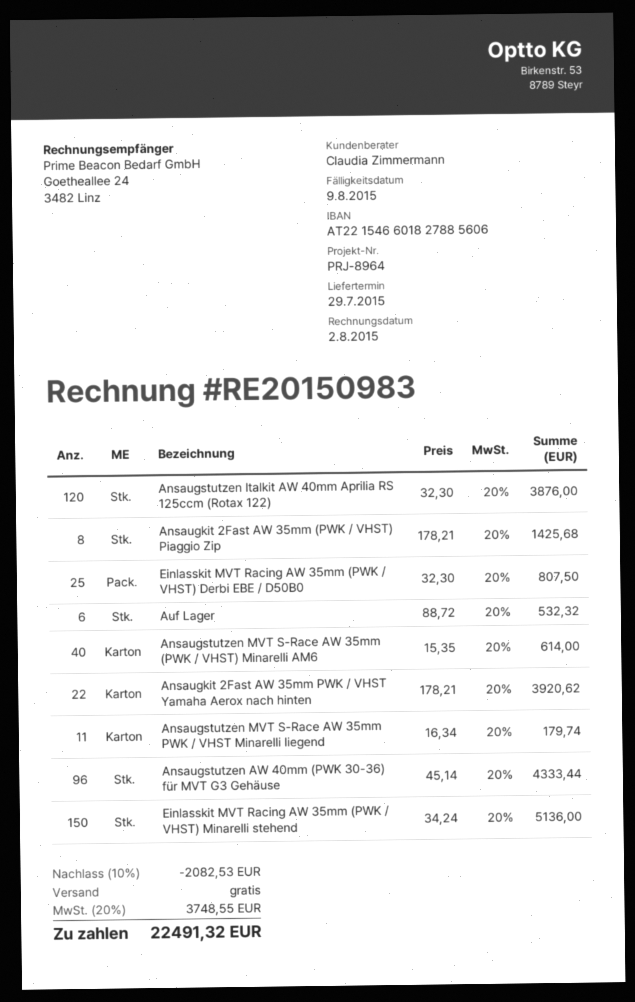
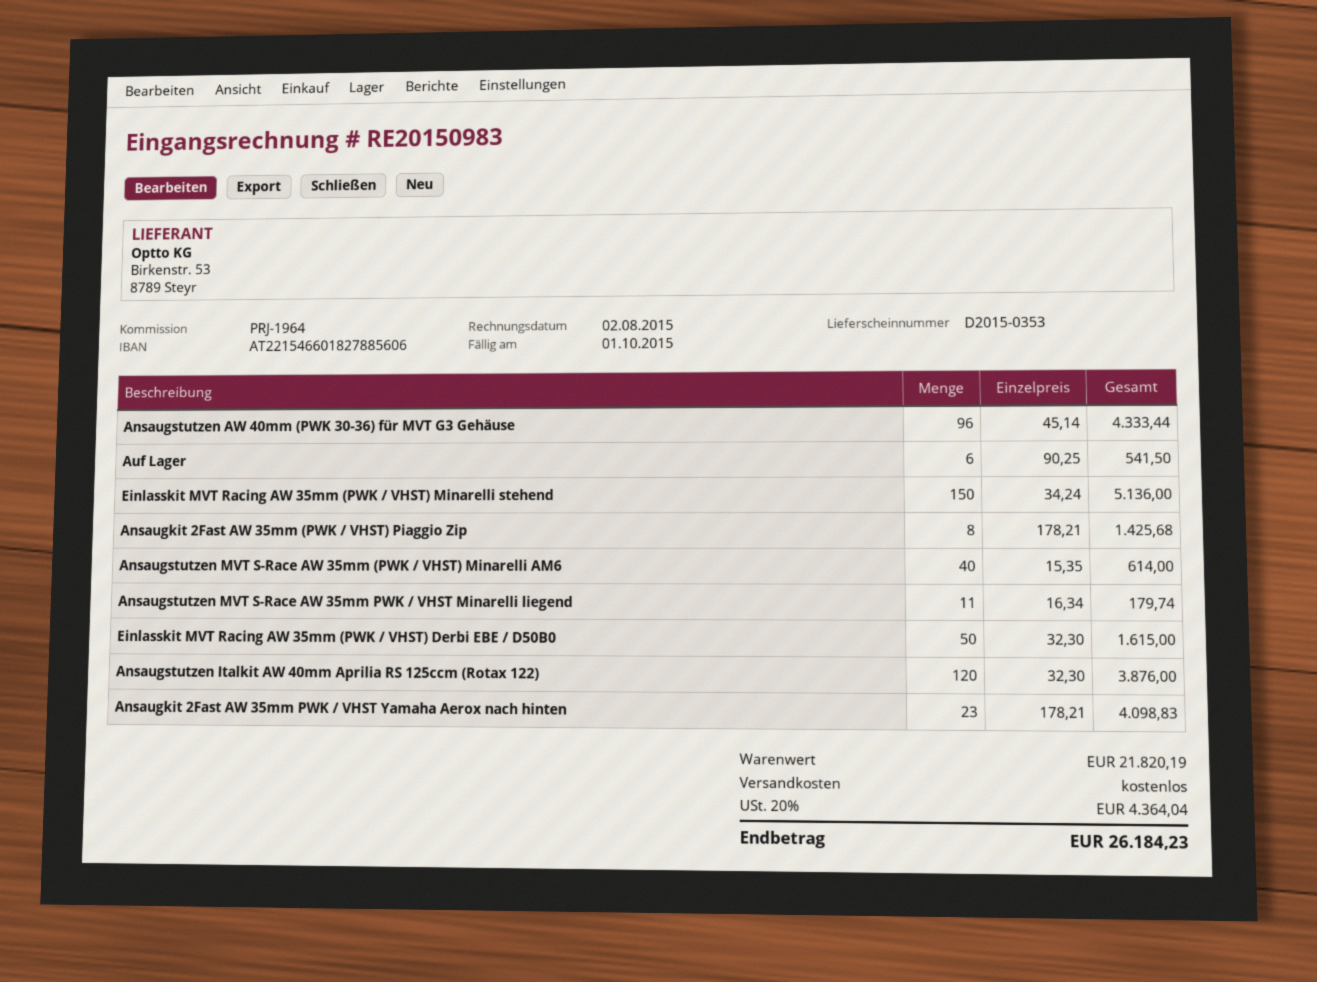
due date: 2015-08-09 -> 2015-10-01
reference: PRJ-8964 -> PRJ-1964
Einlasskit MVT Racing AW 35mm (PWK / VHST) Derbi EBE / D50B0: 25 x 32.30 = 807.50 -> 50 x 32.30 = 1615.00
Auf Lager: 6 x 88.72 = 532.32 -> 6 x 90.25 = 541.50
Ansaugkit 2Fast AW 35mm PWK / VHST Yamaha Aerox nach hinten: 22 x 178.21 = 3920.62 -> 23 x 178.21 = 4098.83
discount: 10% = 2082.53 -> none
tax: 20% = 3748.55 -> 20% = 4364.04
total: 22491.32 -> 26184.23

